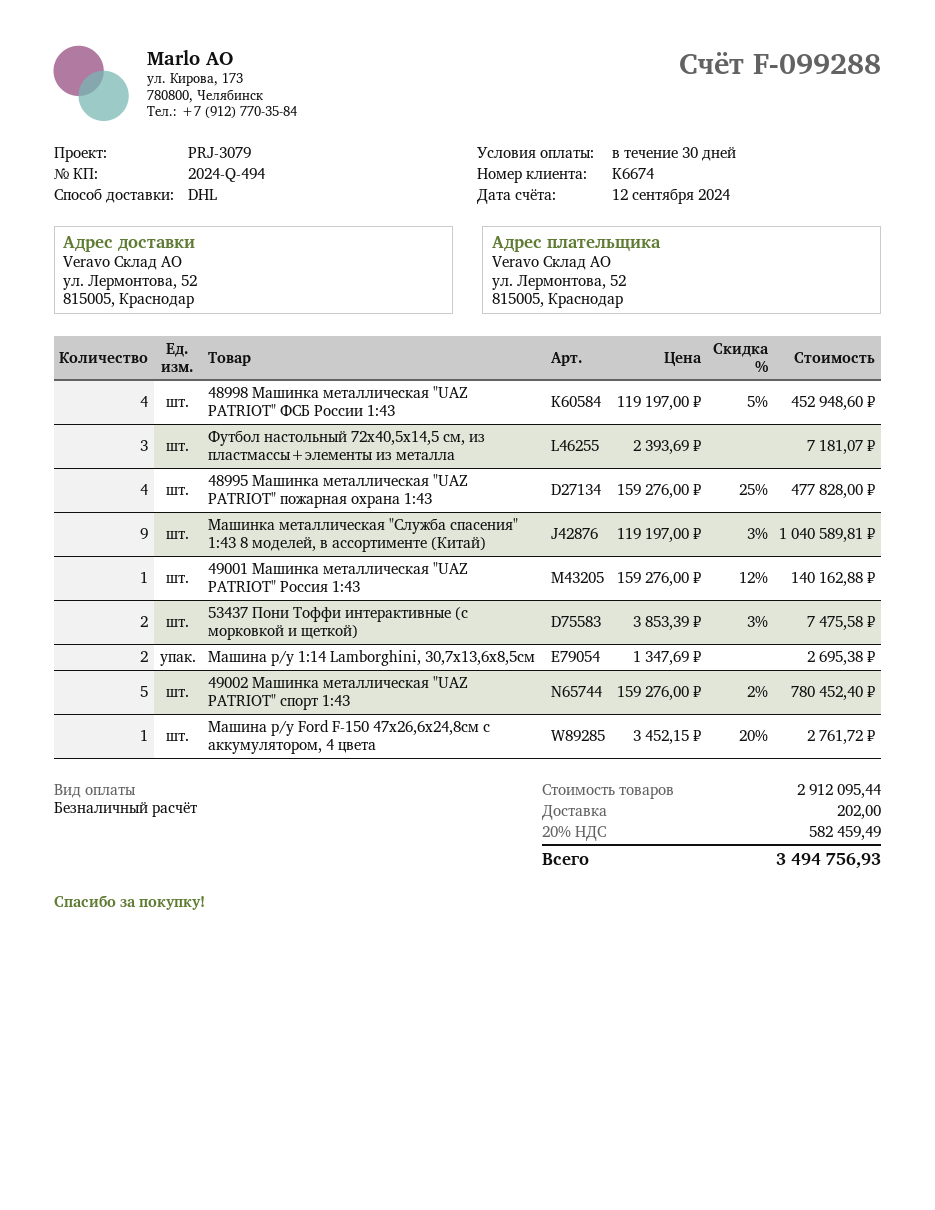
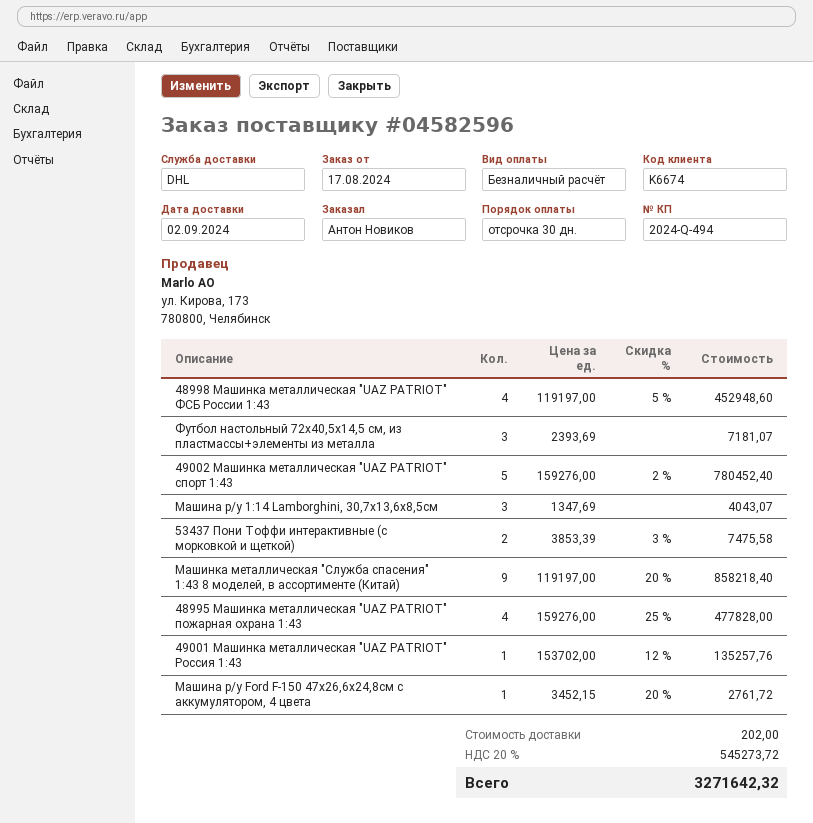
Машинка металлическая "Служба спасения" 1:43 8 моделей, в ассортименте (Китай): 9 x 119197.00 - 3% = 1040589.81 -> 9 x 119197.00 - 20% = 858218.40
49001 Машинка металлическая "UAZ PATRIOT" Россия 1:43: 1 x 159276.00 - 12% = 140162.88 -> 1 x 153702.00 - 12% = 135257.76
Машина р/у 1:14 Lamborghini, 30,7х13,6х8,5см: 2 x 1347.69 = 2695.38 -> 3 x 1347.69 = 4043.07
tax: 20% = 582459.49 -> 20% = 545273.72
total: 3494756.93 -> 3271642.32

